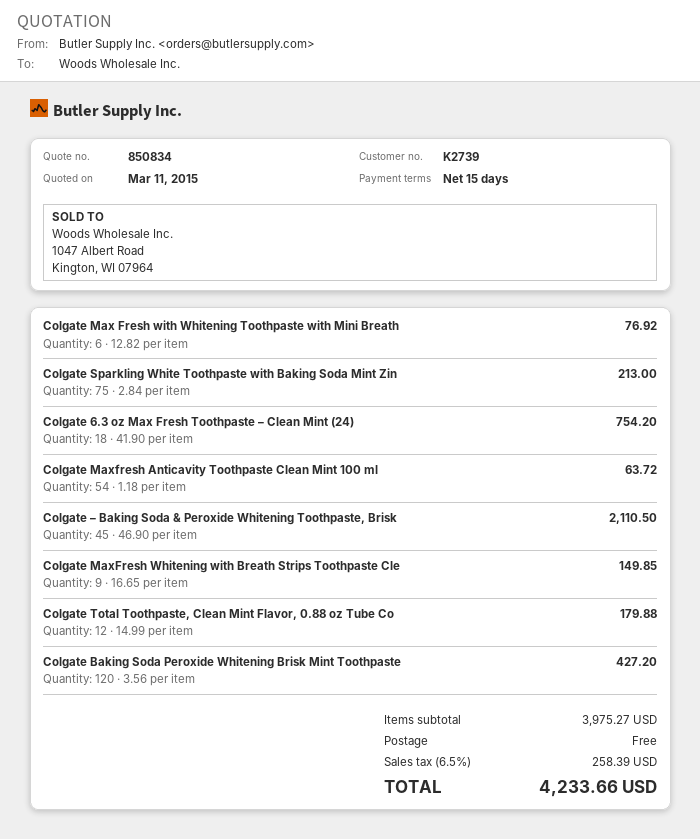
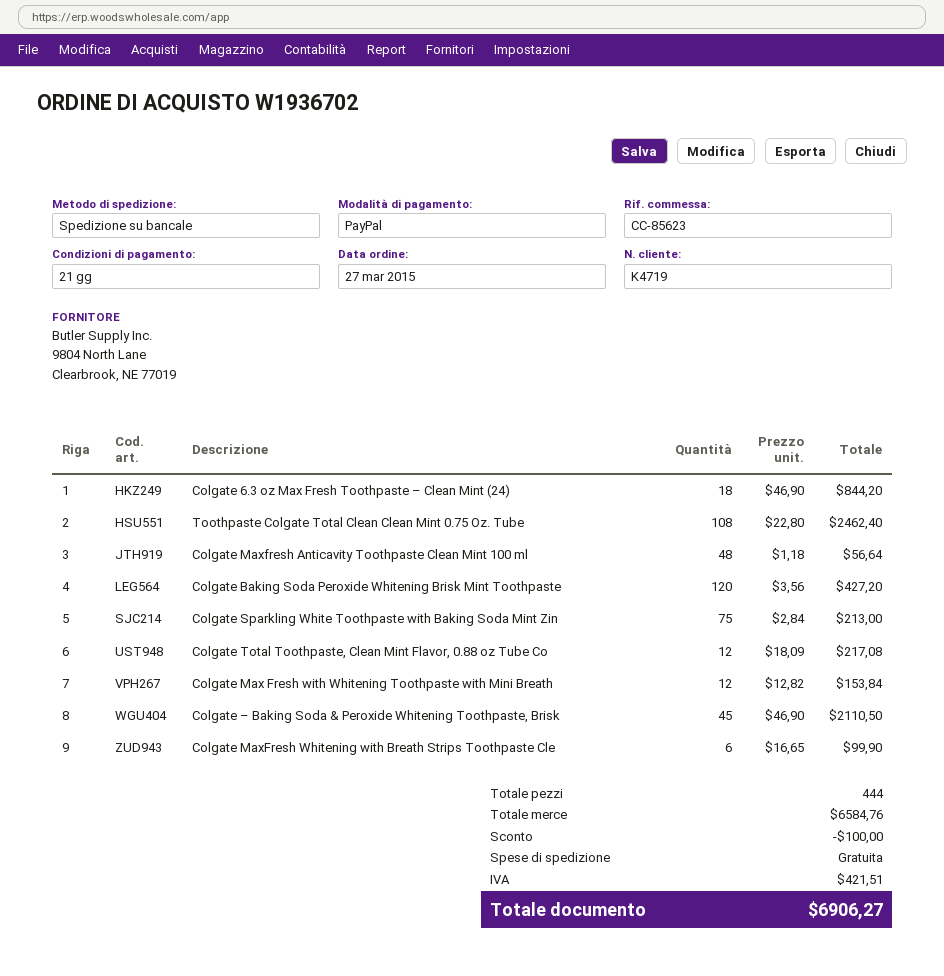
payment terms: 15 days -> 21 days
customer number: K2739 -> K4719
Colgate Max Fresh with Whitening Toothpaste with Mini Breath: 6 x 12.82 = 76.92 -> 12 x 12.82 = 153.84
Colgate 6.3 oz Max Fresh Toothpaste – Clean Mint (24): 18 x 41.90 = 754.20 -> 18 x 46.90 = 844.20
Colgate Maxfresh Anticavity Toothpaste Clean Mint 100 ml: 54 x 1.18 = 63.72 -> 48 x 1.18 = 56.64
Colgate MaxFresh Whitening with Breath Strips Toothpaste Cle: 9 x 16.65 = 149.85 -> 6 x 16.65 = 99.90
Colgate Total Toothpaste, Clean Mint Flavor, 0.88 oz Tube Co: 12 x 14.99 = 179.88 -> 12 x 18.09 = 217.08
Toothpaste Colgate Total Clean Clean Mint 0.75 Oz. Tube: none -> 108 x 22.80 = 2462.40
subtotal: 3975.27 -> 6584.76
discount: none -> 100.00
tax: 258.39 -> 421.51
total: 4233.66 -> 6906.27

